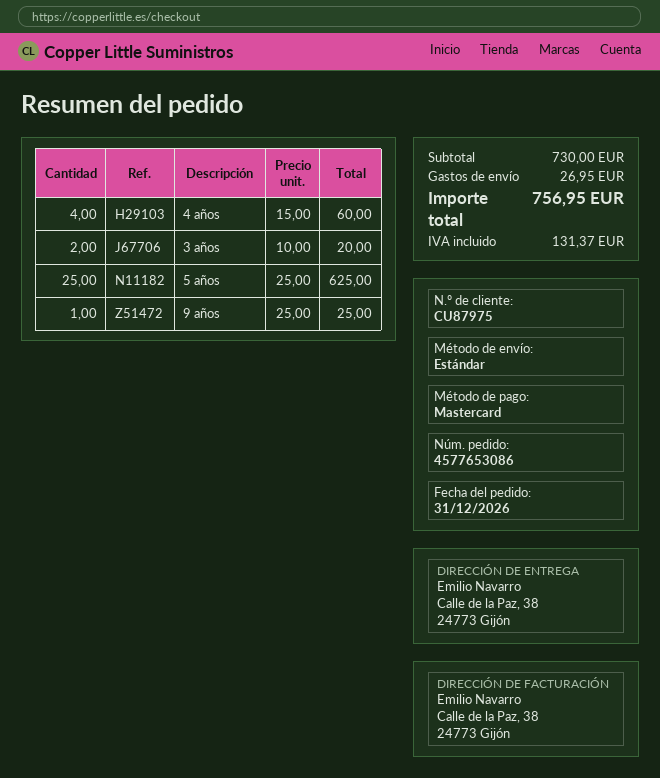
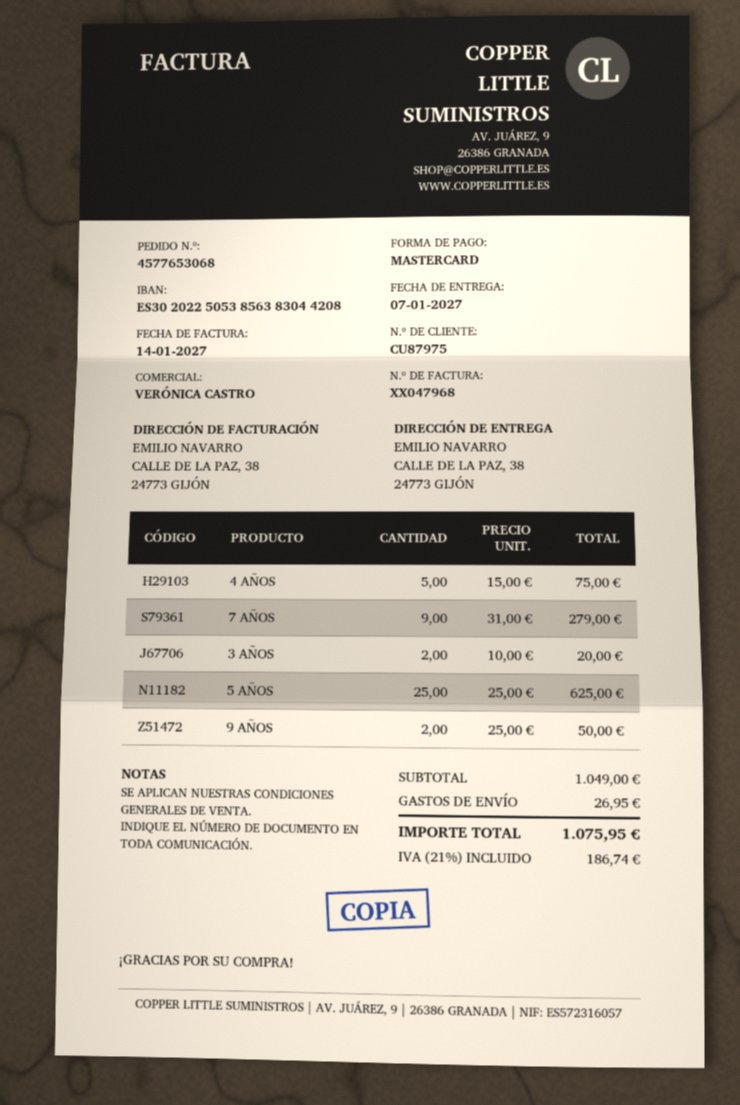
order number: 4577653086 -> 4577653068
4 años: 4 x 15.00 = 60.00 -> 5 x 15.00 = 75.00
9 años: 1 x 25.00 = 25.00 -> 2 x 25.00 = 50.00
7 AÑOS: none -> 9 x 31.00 = 279.00
subtotal: 730.00 -> 1049.00
tax: 131.37 -> 186.74
total: 756.95 -> 1075.95

